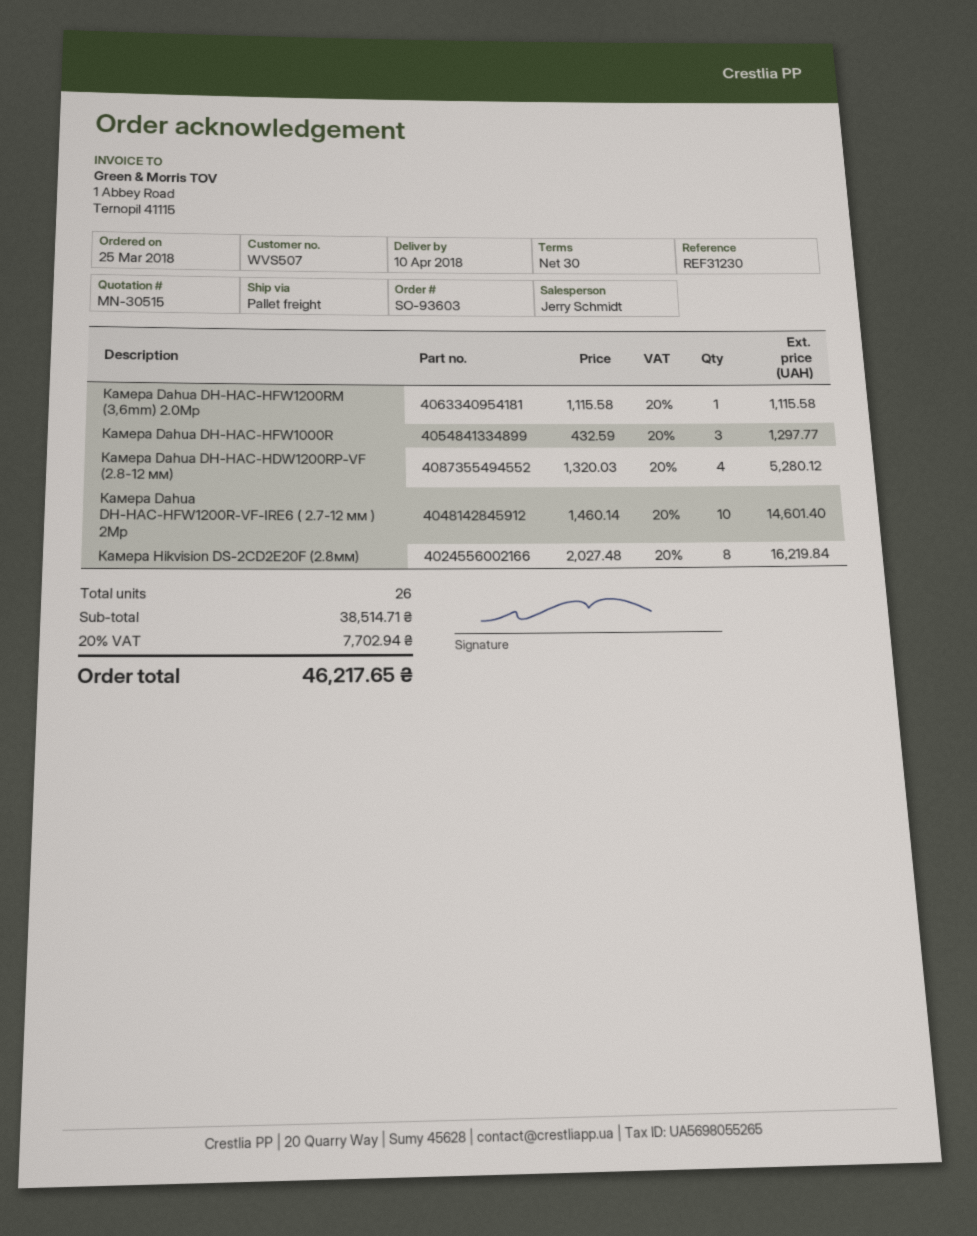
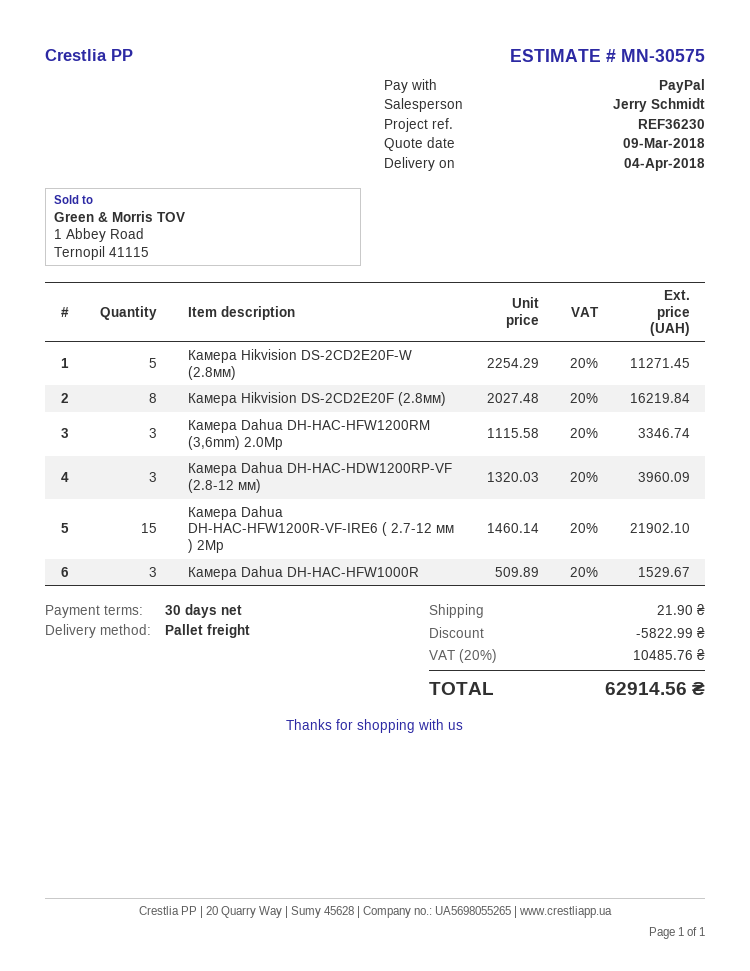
quote number: MN-30515 -> MN-30575
delivery date: 2018-04-10 -> 2018-04-04
reference: REF31230 -> REF36230
Камера Dahua DH-HAC-HFW1200RM (3,6mm) 2.0Mp: 1 x 1115.58 = 1115.58 -> 3 x 1115.58 = 3346.74
Камера Dahua DH-HAC-HFW1000R: 3 x 432.59 = 1297.77 -> 3 x 509.89 = 1529.67
Камера Dahua DH-HAC-HDW1200RP-VF (2.8-12 мм): 4 x 1320.03 = 5280.12 -> 3 x 1320.03 = 3960.09
Камера Dahua DH-HAC-HFW1200R-VF-IRE6 ( 2.7-12 мм ) 2Мр: 10 x 1460.14 = 14601.40 -> 15 x 1460.14 = 21902.10
Камера Hikvision DS-2CD2E20F-W (2.8мм): none -> 5 x 2254.29 = 11271.45
discount: none -> 5822.99
shipping: none -> 21.90
tax: 20% = 7702.94 -> 20% = 10485.76
total: 46217.65 -> 62914.56

